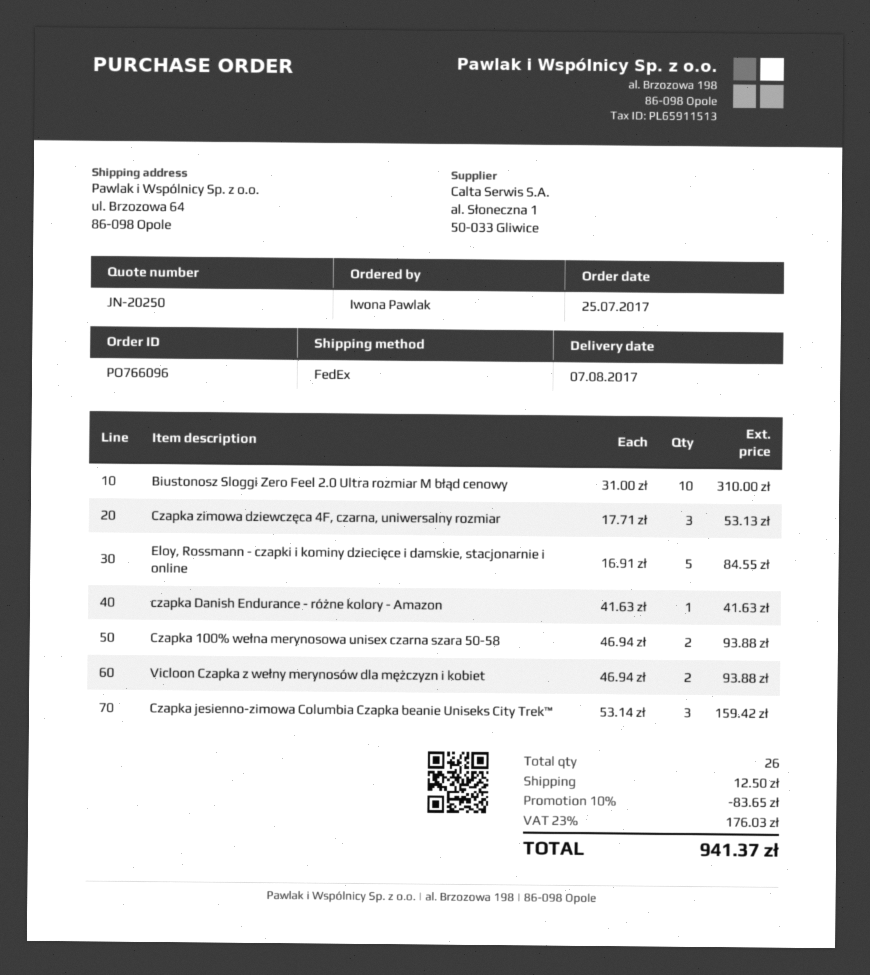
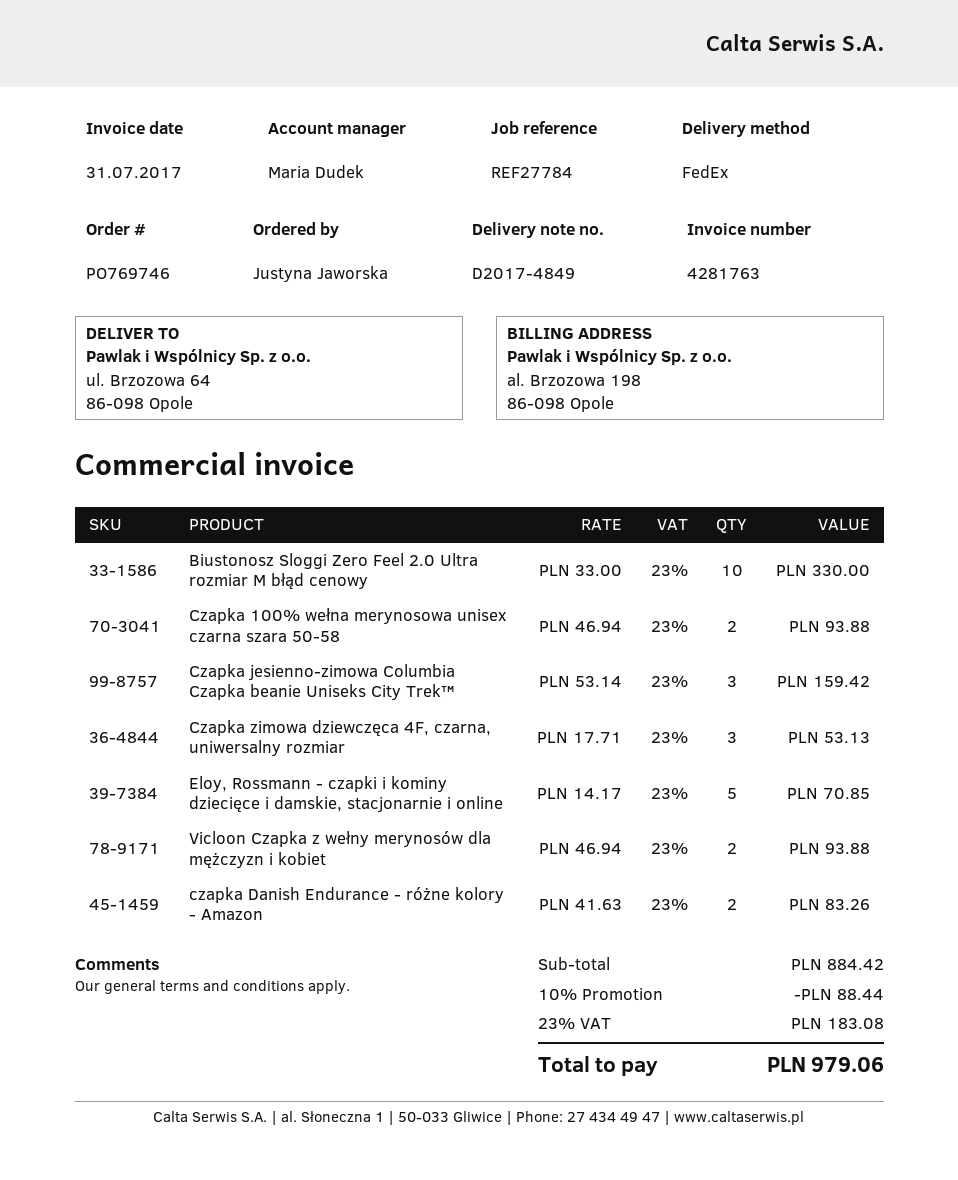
order number: PO766096 -> PO769746
ordered by: Iwona Pawlak -> Justyna Jaworska
Biustonosz Sloggi Zero Feel 2.0 Ultra rozmiar M błąd cenowy: 10 x 31.00 = 310.00 -> 10 x 33.00 = 330.00
Eloy, Rossmann - czapki i kominy dziecięce i damskie, stacjonarnie i online: 5 x 16.91 = 84.55 -> 5 x 14.17 = 70.85
czapka Danish Endurance - różne kolory - Amazon: 1 x 41.63 = 41.63 -> 2 x 41.63 = 83.26
discount: 10% = 83.65 -> 10% = 88.44
shipping: 12.50 -> none
tax: 23% = 176.03 -> 23% = 183.08
total: 941.37 -> 979.06

